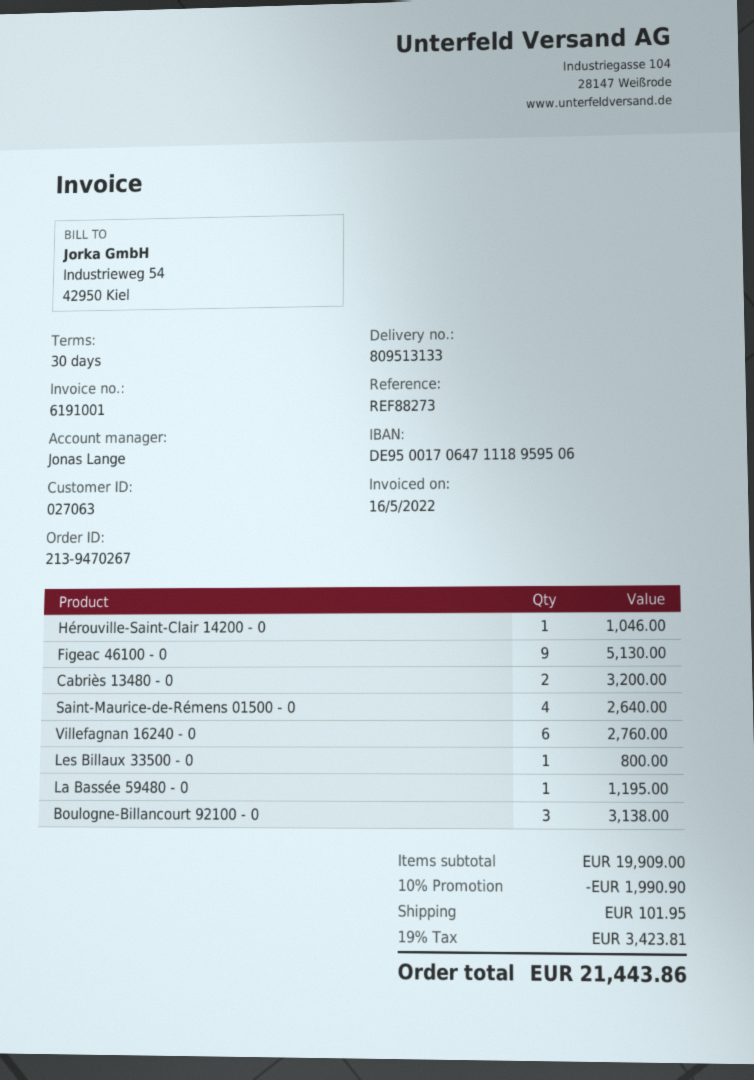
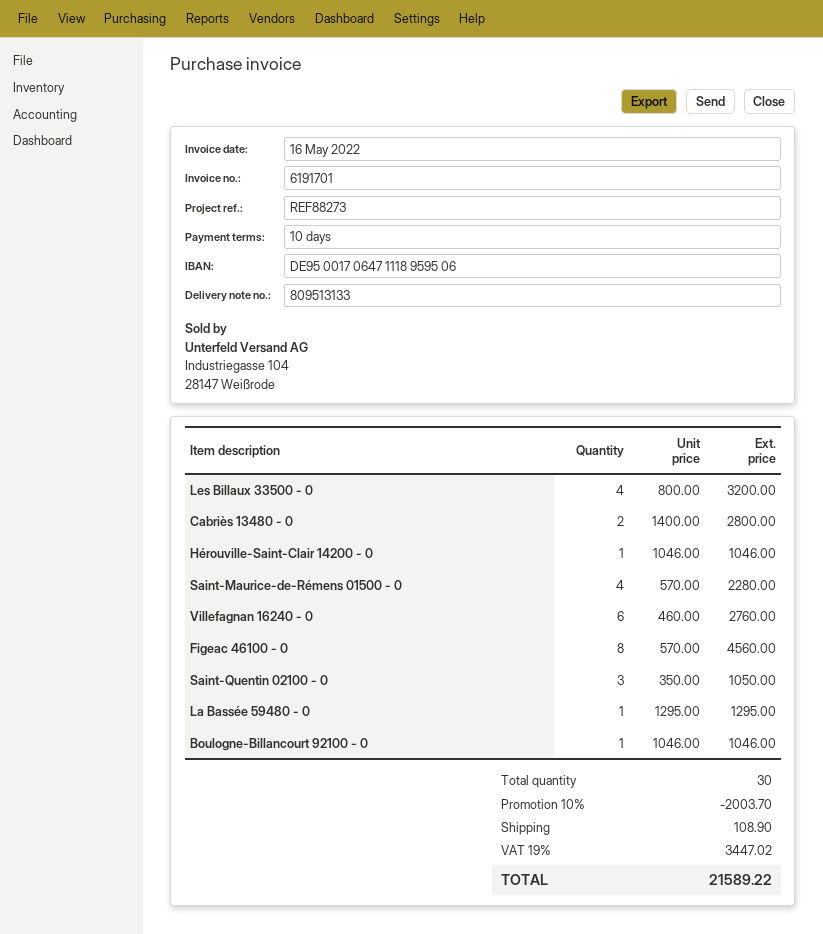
invoice number: 6191001 -> 6191701
payment terms: 30 days -> 10 days
Figeac 46100 - 0: 9 for 5130.00 -> 8 for 4560.00
Cabriès 13480 - 0: 2 for 3200.00 -> 2 for 2800.00
Saint-Maurice-de-Rémens 01500 - 0: 4 for 2640.00 -> 4 for 2280.00
Les Billaux 33500 - 0: 1 for 800.00 -> 4 for 3200.00
La Bassée 59480 - 0: 1 for 1195.00 -> 1 for 1295.00
Boulogne-Billancourt 92100 - 0: 3 for 3138.00 -> 1 for 1046.00
Saint-Quentin 02100 - 0: none -> 3 for 1050.00
discount: 10% = 1990.90 -> 10% = 2003.70
shipping: 101.95 -> 108.90
tax: 19% = 3423.81 -> 19% = 3447.02
total: 21443.86 -> 21589.22

